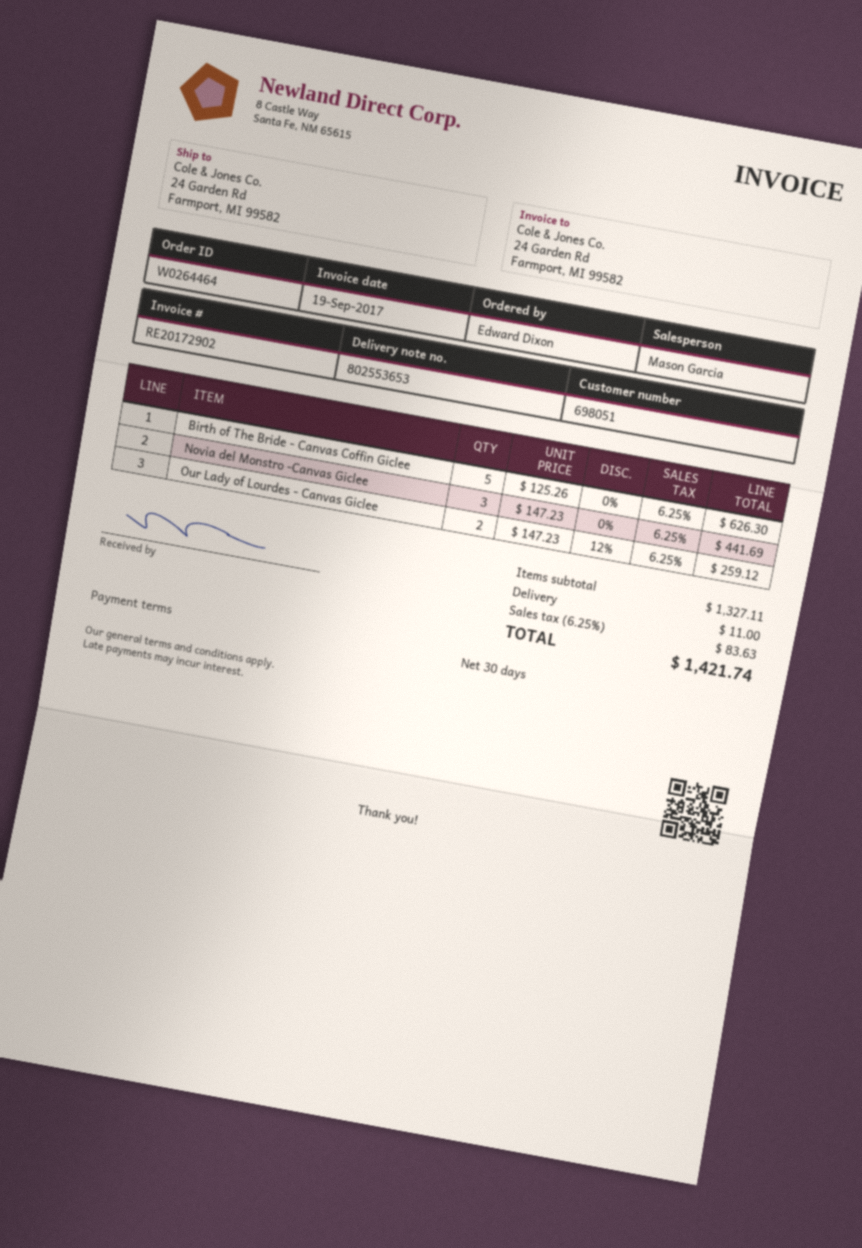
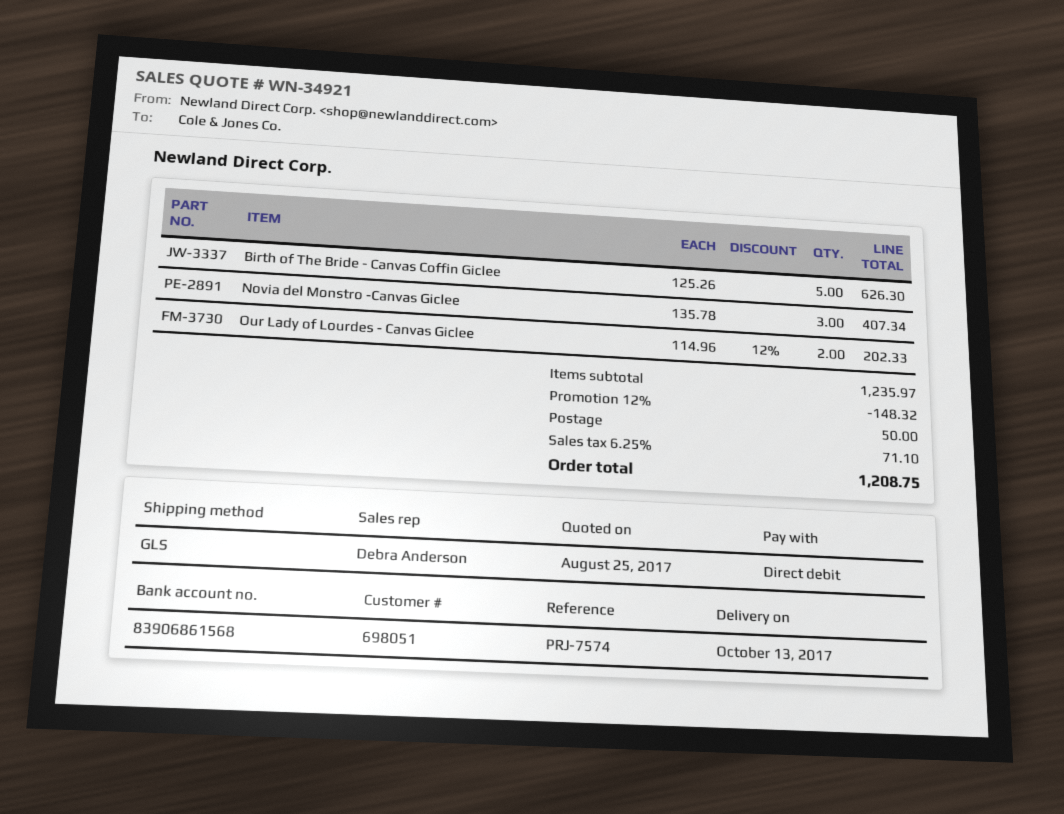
sales rep: Mason Garcia -> Debra Anderson
Novia del Monstro -Canvas Giclee: 3 x 147.23 = 441.69 -> 3 x 135.78 = 407.34
Our Lady of Lourdes - Canvas Giclee: 2 x 147.23 - 12% = 259.12 -> 2 x 114.96 - 12% = 202.33
subtotal: 1327.11 -> 1235.97
discount: none -> 12% = 148.32
shipping: 11.00 -> 50.00
tax: 6.25% = 83.63 -> 6.25% = 71.10
total: 1421.74 -> 1208.75

